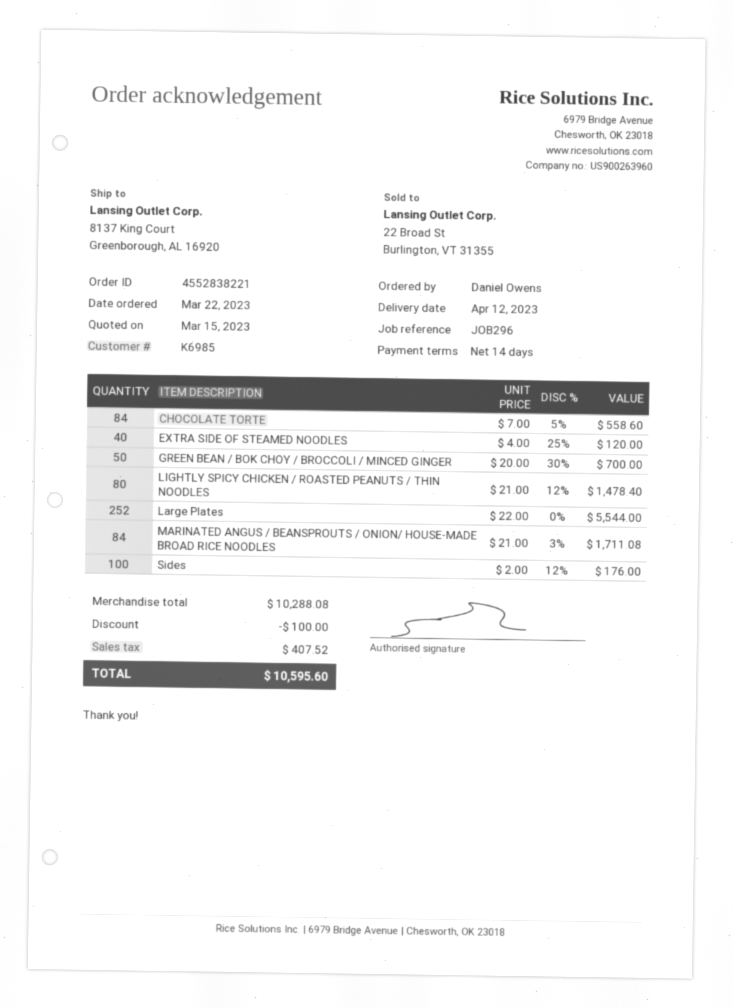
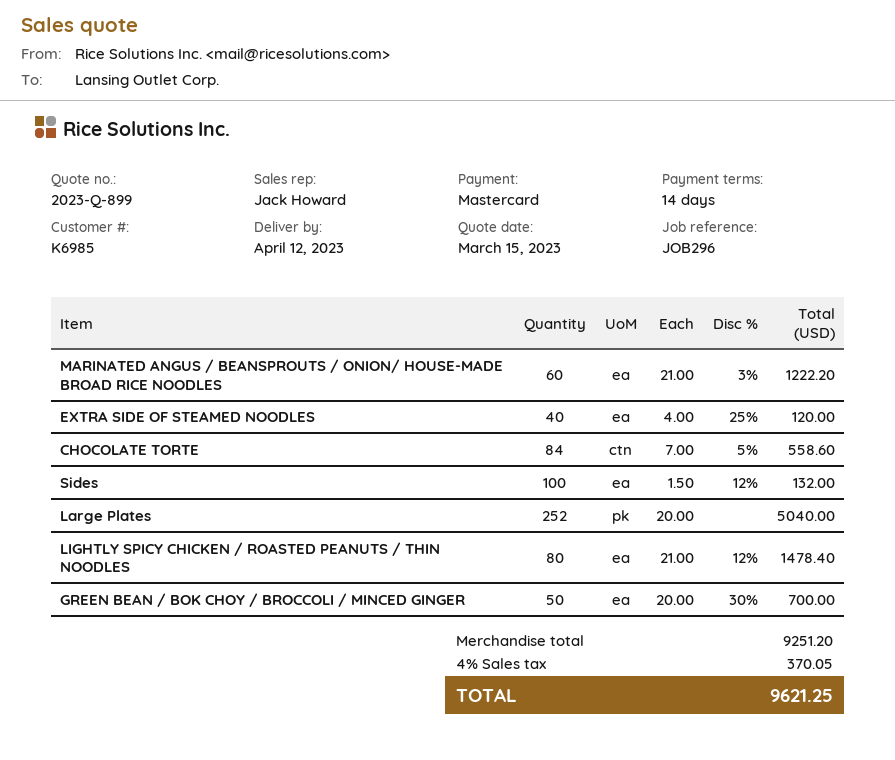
Large Plates: 252 x 22.00 = 5544.00 -> 252 x 20.00 = 5040.00
MARINATED ANGUS / BEANSPROUTS / ONION/ HOUSE-MADE BROAD RICE NOODLES: 84 x 21.00 - 3% = 1711.08 -> 60 x 21.00 - 3% = 1222.20
Sides: 100 x 2.00 - 12% = 176.00 -> 100 x 1.50 - 12% = 132.00
subtotal: 10288.08 -> 9251.20
discount: 100.00 -> none
tax: 407.52 -> 370.05
total: 10595.60 -> 9621.25

